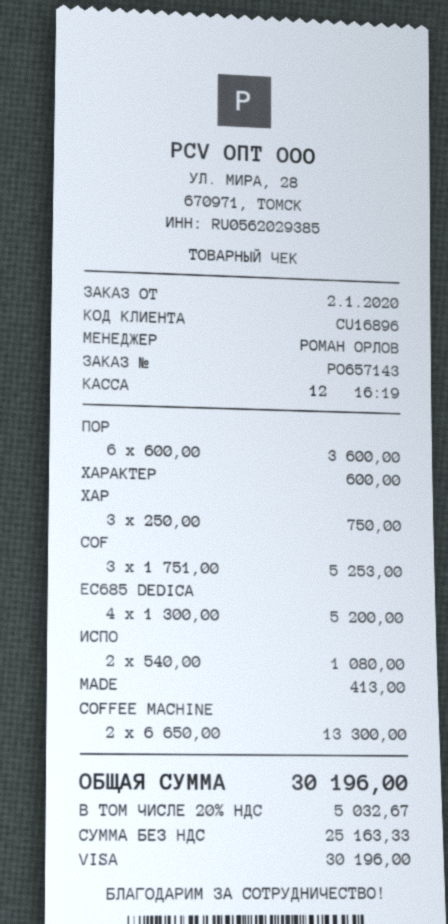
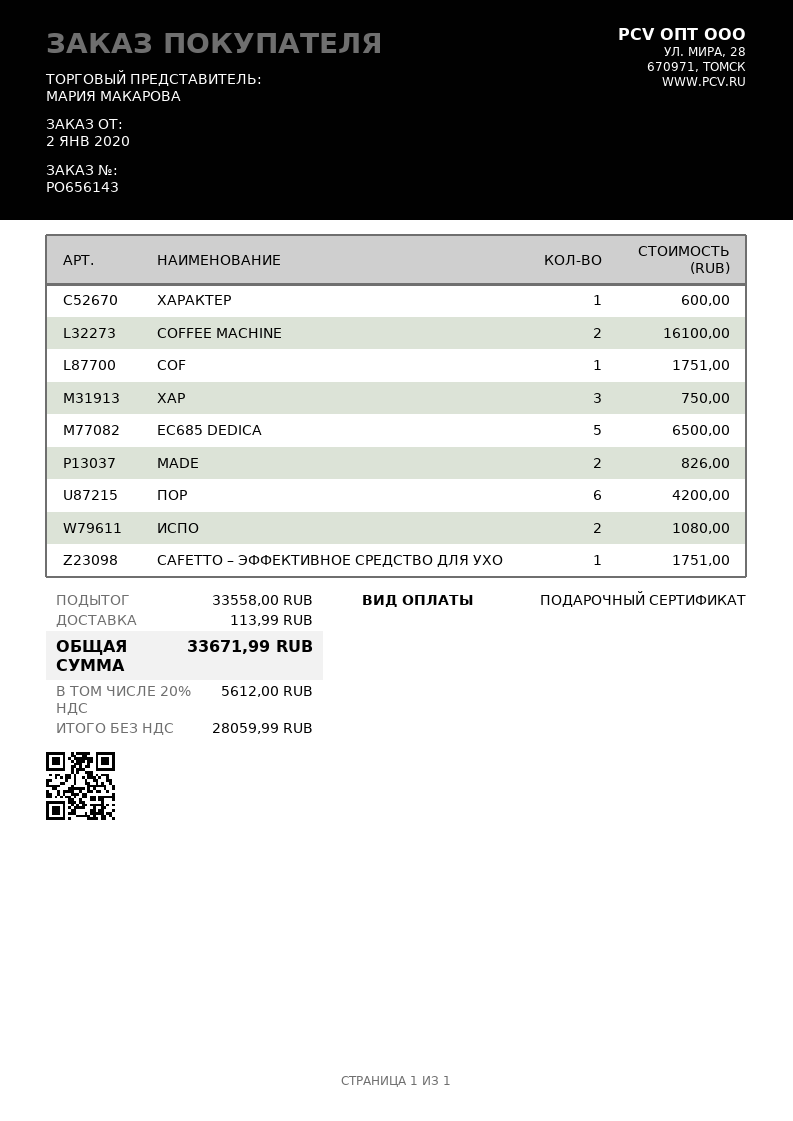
order number: PO657143 -> PO656143
sales rep: РОМАН ОРЛОВ -> МАРИЯ МАКАРОВА
payment method: Visa -> gift card
ПОР: 6 for 3600.00 -> 6 for 4200.00
COF: 3 for 5253.00 -> 1 for 1751.00
EC685 DEDICA: 4 for 5200.00 -> 5 for 6500.00
MADE: 1 for 413.00 -> 2 for 826.00
COFFEE MACHINE: 2 for 13300.00 -> 2 for 16100.00
CAFETTO – ЭФФЕКТИВНОЕ СРЕДСТВО ДЛЯ УХО: none -> 1 for 1751.00
shipping: none -> 113.99
net: 25163.33 -> 28059.99
tax: 20% = 5032.67 -> 20% = 5612.00
total: 30196.00 -> 33671.99

